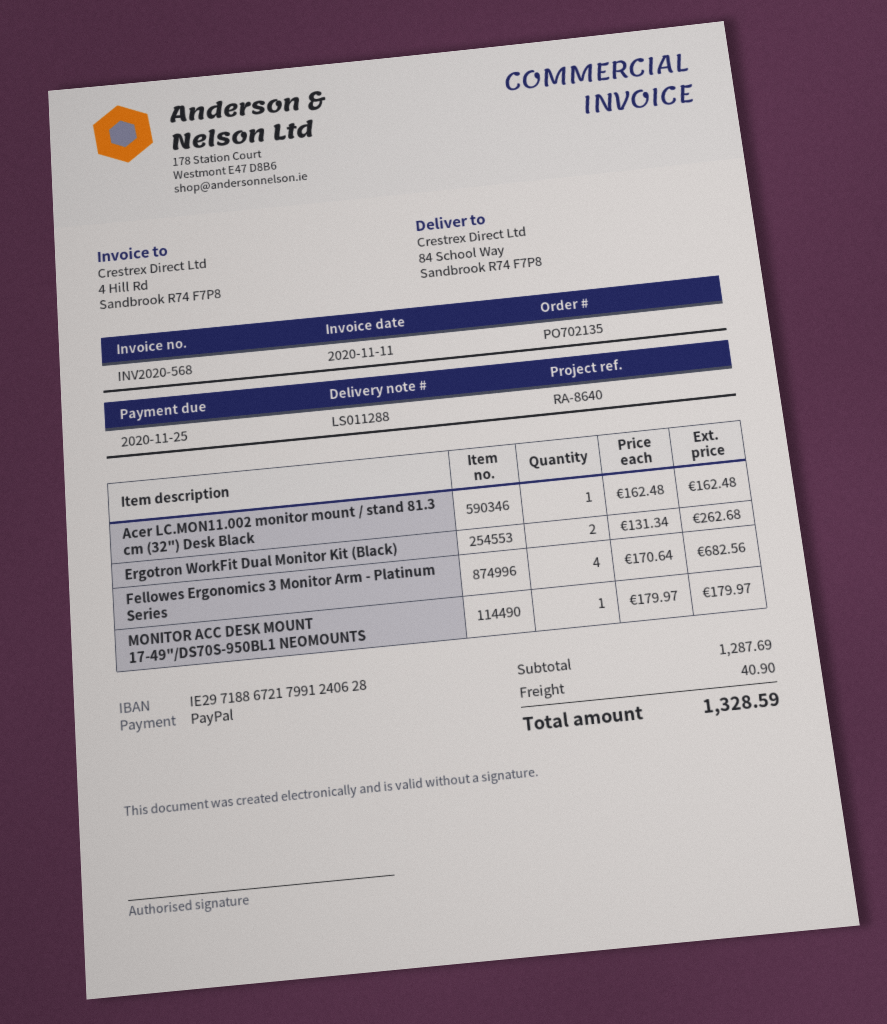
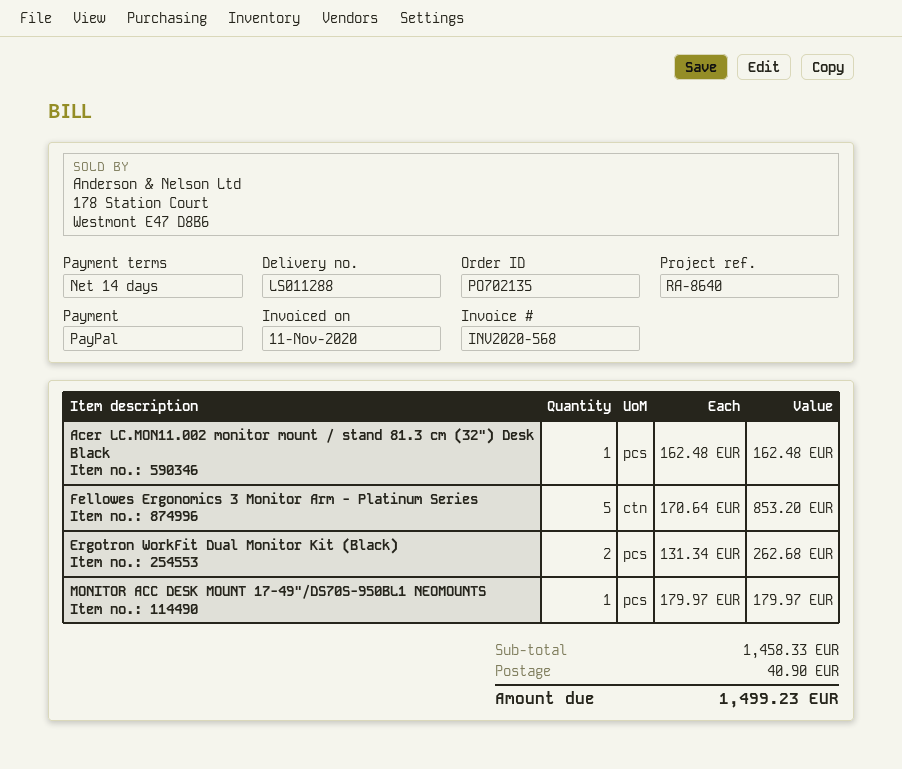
Fellowes Ergonomics 3 Monitor Arm - Platinum Series: 4 x 170.64 = 682.56 -> 5 x 170.64 = 853.20
subtotal: 1287.69 -> 1458.33
total: 1328.59 -> 1499.23

